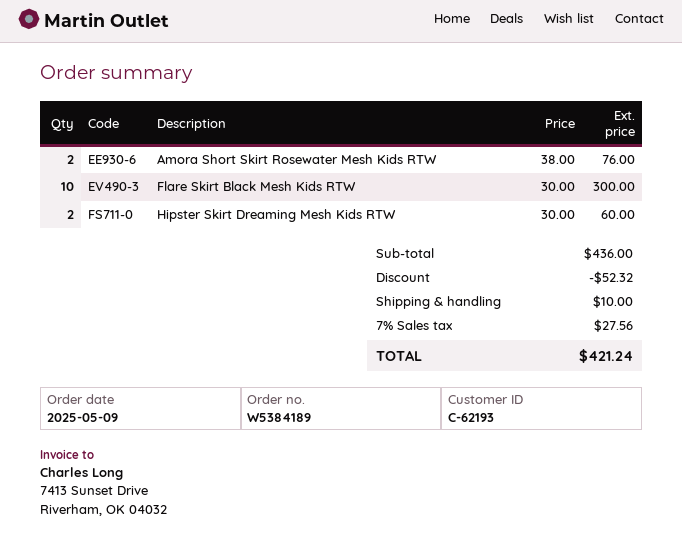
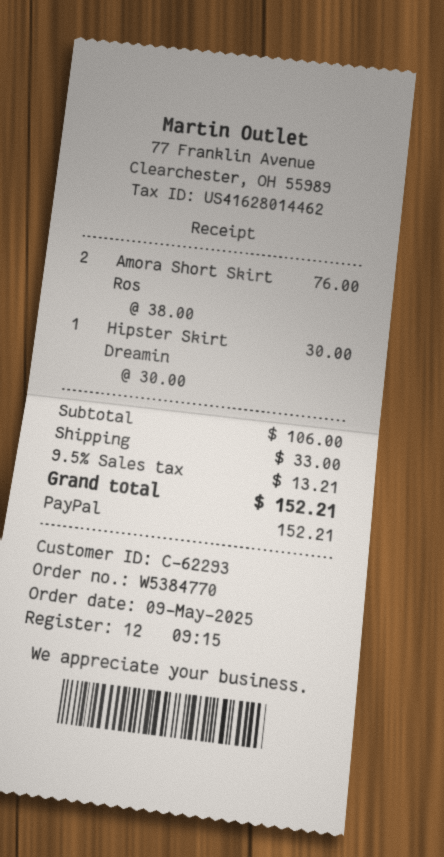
order number: W5384189 -> W5384770
customer number: C-62193 -> C-62293
Flare Skirt Black Mesh Kids RTW: 10 x 30.00 = 300.00 -> none
Hipster Skirt Dreaming Mesh Kids RTW: 2 x 30.00 = 60.00 -> 1 x 30.00 = 30.00
subtotal: 436.00 -> 106.00
discount: 52.32 -> none
shipping: 10.00 -> 33.00
tax: 7% = 27.56 -> 9.5% = 13.21
total: 421.24 -> 152.21

